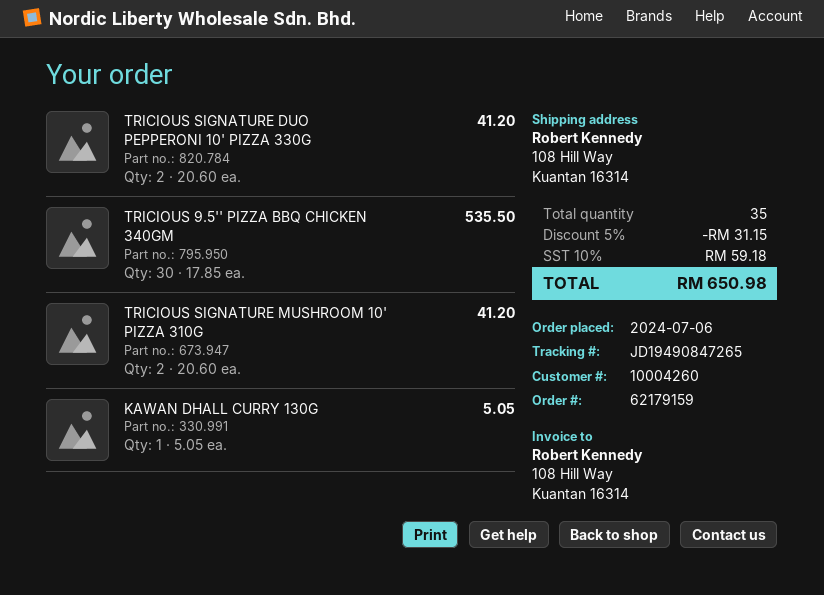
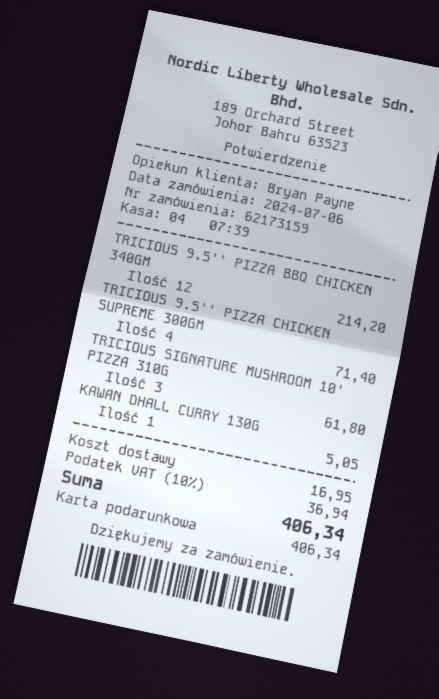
order number: 62179159 -> 62173159
TRICIOUS SIGNATURE DUO PEPPERONI 10' PIZZA 330G: 2 for 41.20 -> none
TRICIOUS 9.5'' PIZZA BBQ CHICKEN 340GM: 30 for 535.50 -> 12 for 214.20
TRICIOUS SIGNATURE MUSHROOM 10' PIZZA 310G: 2 for 41.20 -> 3 for 61.80
TRICIOUS 9.5'' PIZZA CHICKEN SUPREME 300GM: none -> 4 for 71.40
discount: 5% = 31.15 -> none
shipping: none -> 16.95
tax: 10% = 59.18 -> 10% = 36.94
total: 650.98 -> 406.34

